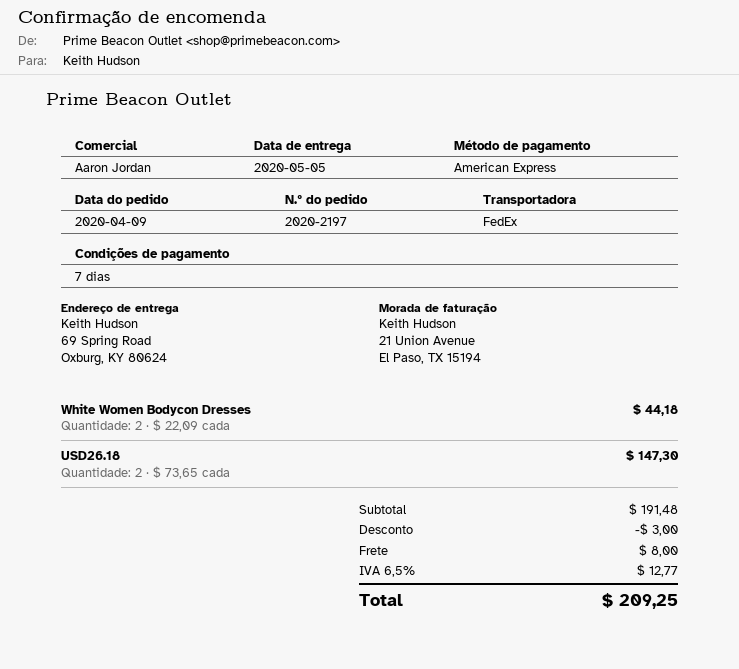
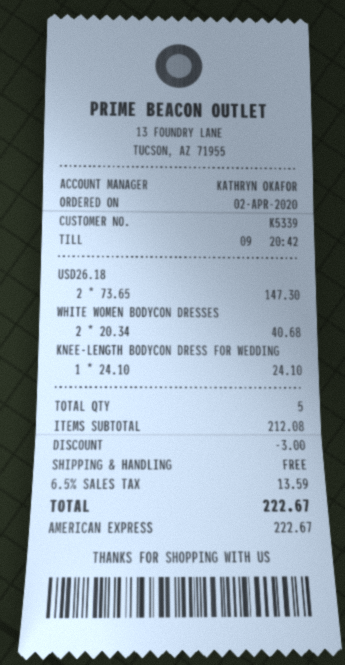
order date: 2020-04-09 -> 2020-04-02
sales rep: Aaron Jordan -> KATHRYN OKAFOR
White Women Bodycon Dresses: 2 x 22.09 = 44.18 -> 2 x 20.34 = 40.68
KNEE-LENGTH BODYCON DRESS FOR WEDDING: none -> 1 x 24.10 = 24.10
subtotal: 191.48 -> 212.08
shipping: 8.00 -> 0.00
tax: 6.5% = 12.77 -> 6.5% = 13.59
total: 209.25 -> 222.67

